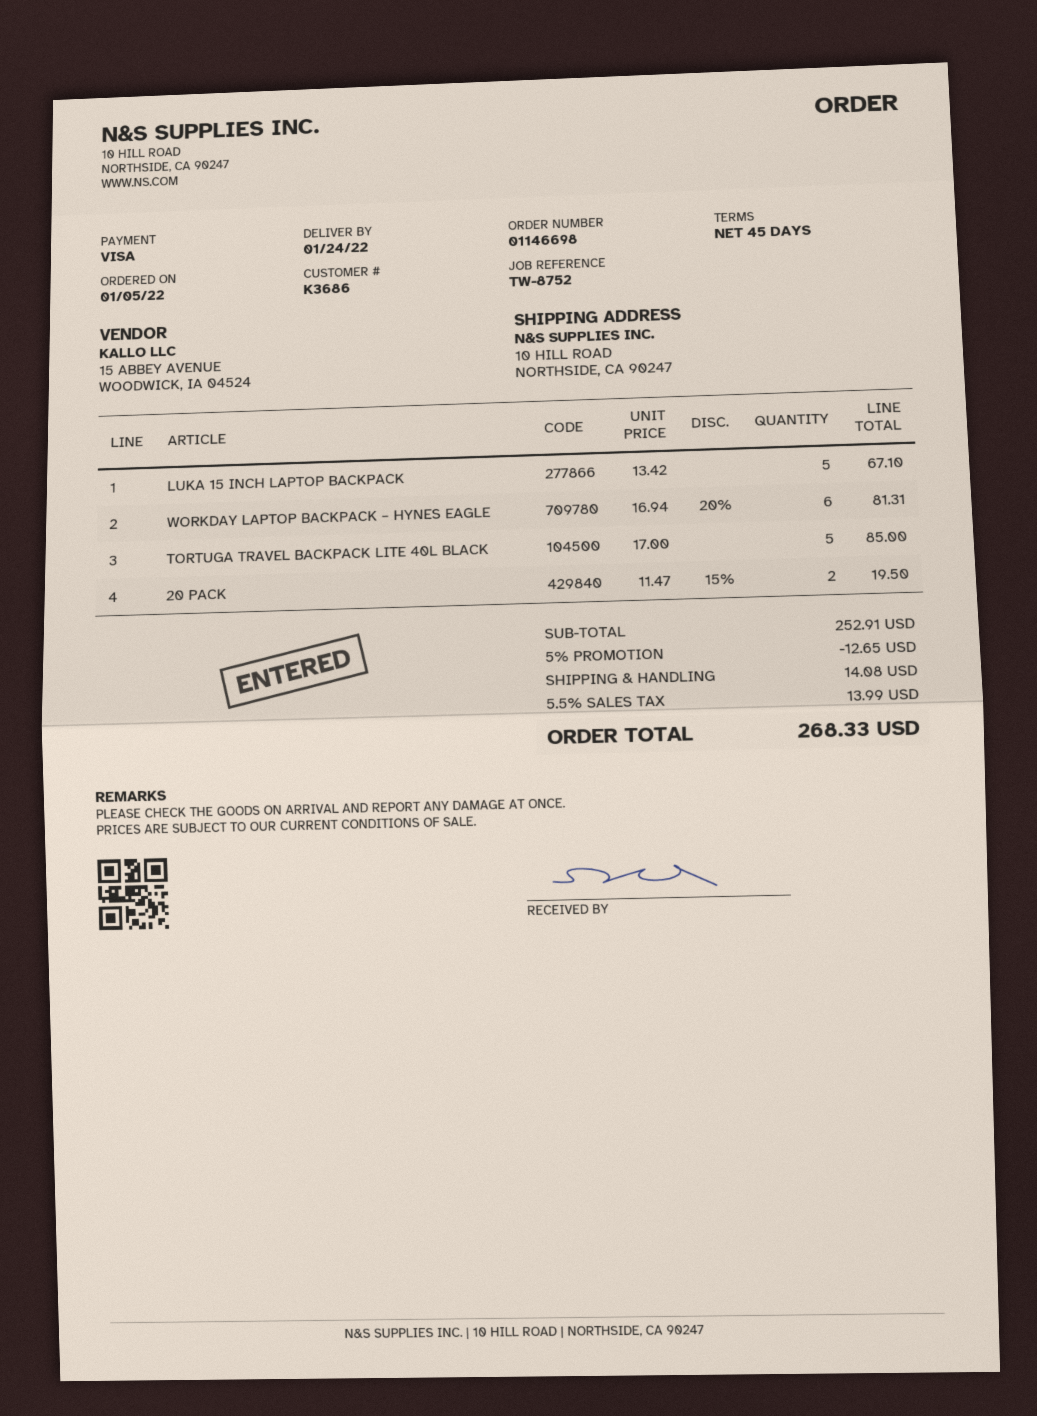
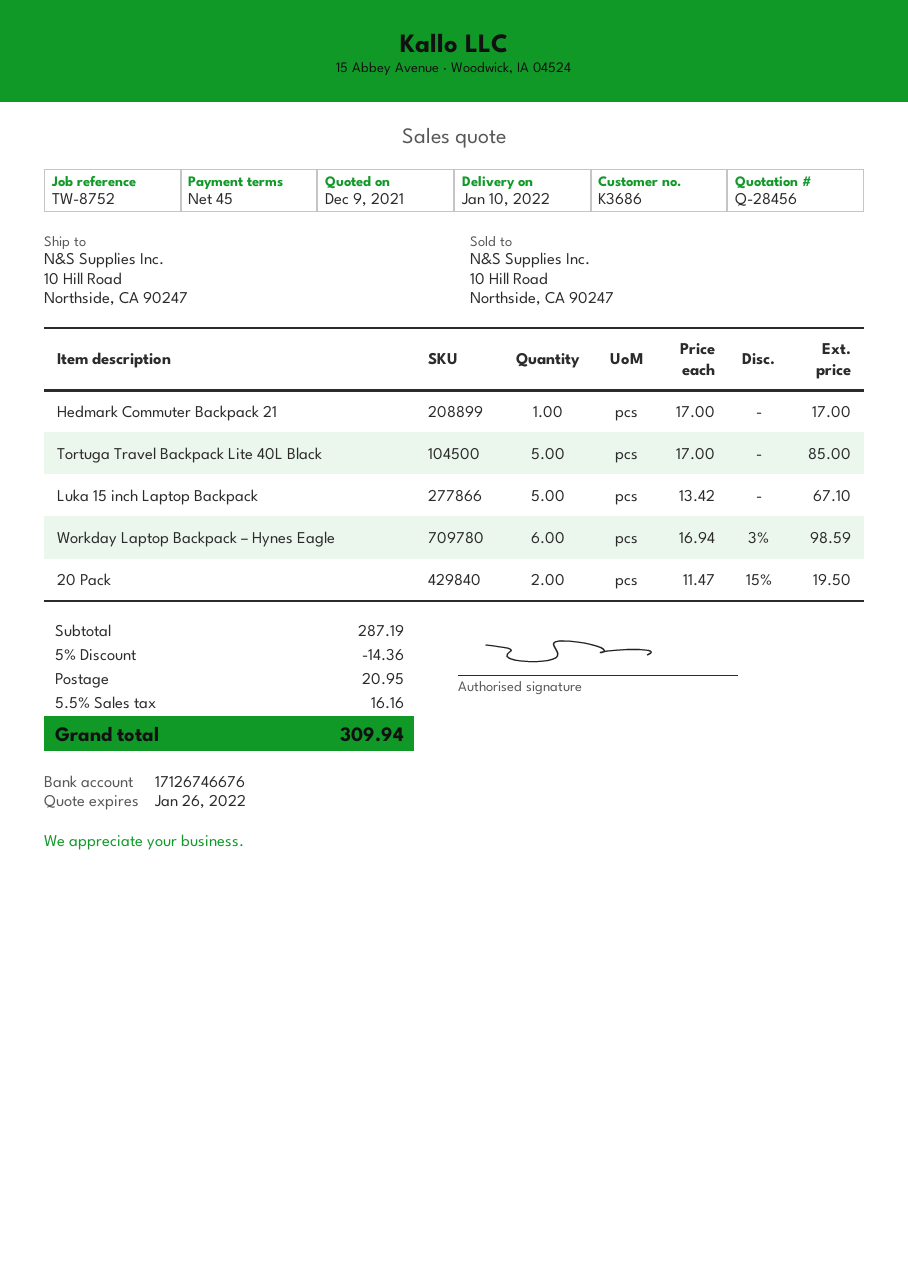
delivery date: 2022-01-24 -> 2022-01-10
WORKDAY LAPTOP BACKPACK – HYNES EAGLE: 6 x 16.94 - 20% = 81.31 -> 6 x 16.94 - 3% = 98.59
Hedmark Commuter Backpack 21: none -> 1 x 17.00 = 17.00
subtotal: 252.91 -> 287.19
discount: 5% = 12.65 -> 5% = 14.36
shipping: 14.08 -> 20.95
tax: 5.5% = 13.99 -> 5.5% = 16.16
total: 268.33 -> 309.94

